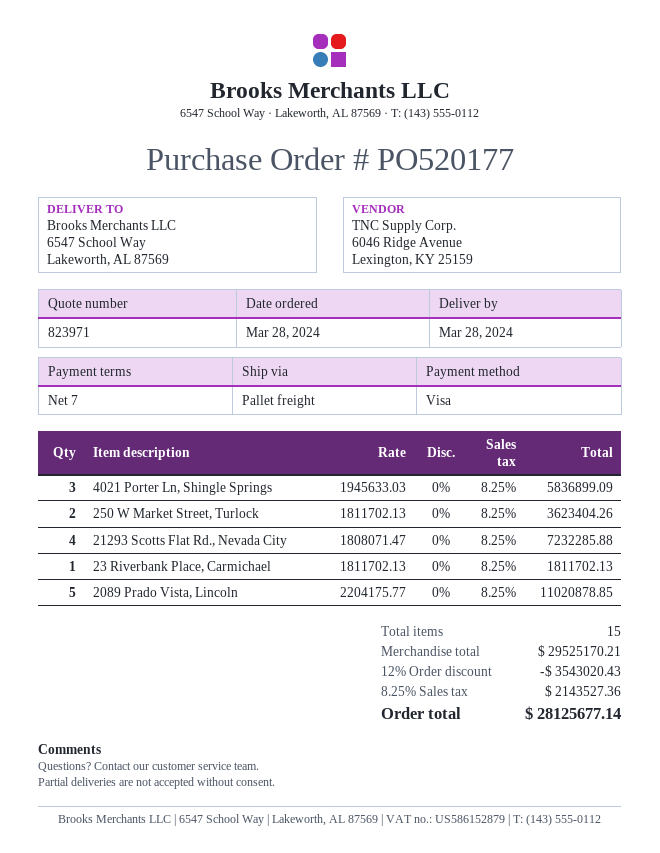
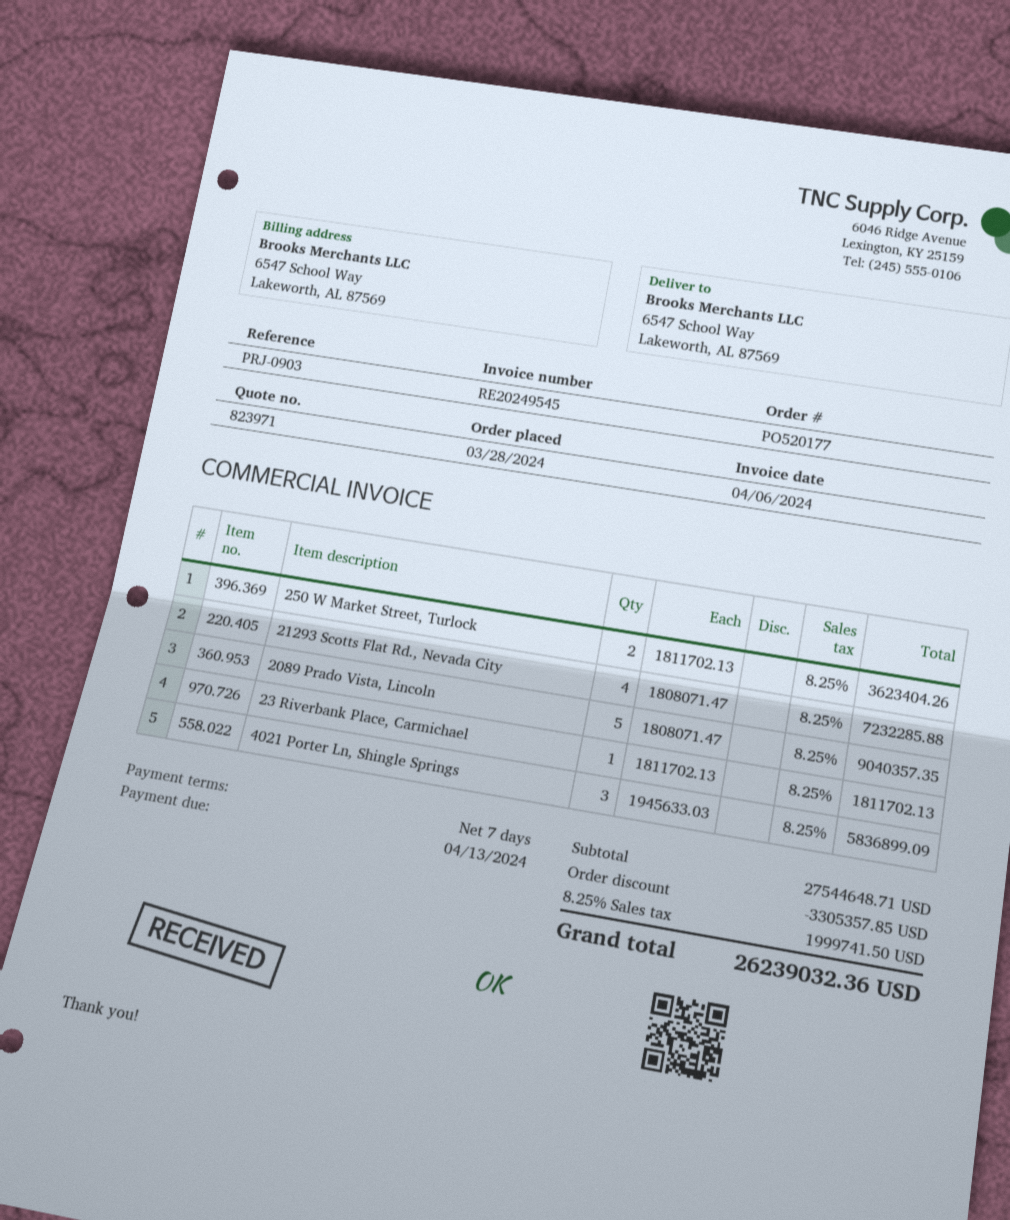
2089 Prado Vista, Lincoln: 5 x 2204175.77 = 11020878.85 -> 5 x 1808071.47 = 9040357.35
subtotal: 29525170.21 -> 27544648.71
discount: 3543020.43 -> 3305357.85
tax: 8.25% = 2143527.36 -> 8.25% = 1999741.50
total: 28125677.14 -> 26239032.36

